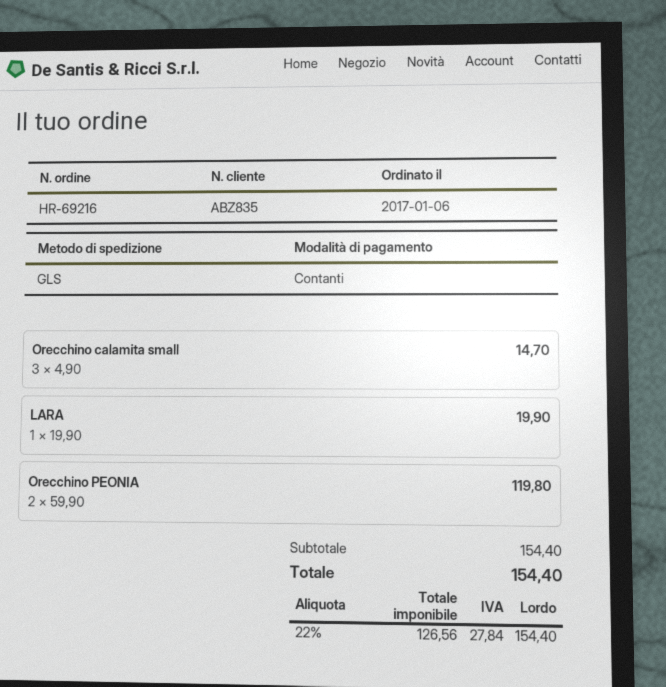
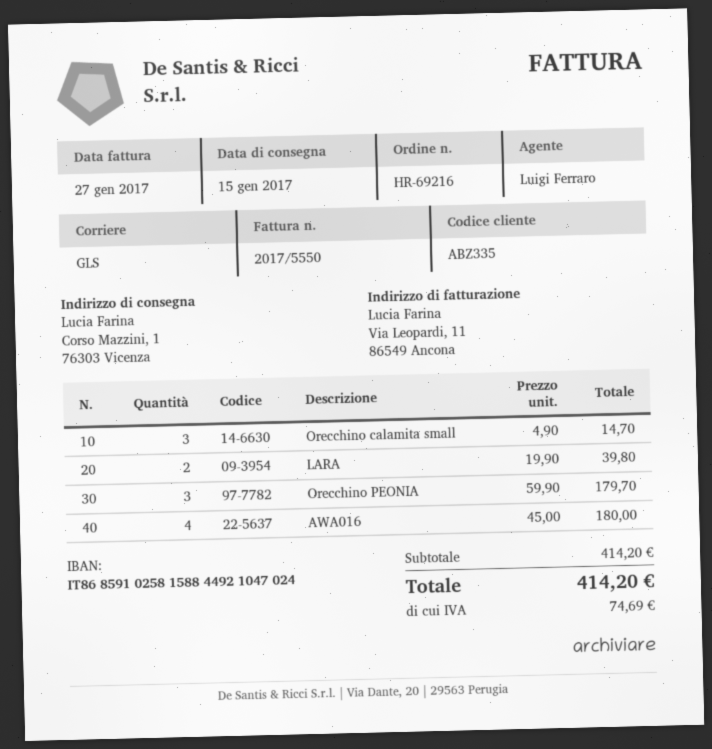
customer number: ABZ835 -> ABZ335
LARA: 1 x 19.90 = 19.90 -> 2 x 19.90 = 39.80
Orecchino PEONIA: 2 x 59.90 = 119.80 -> 3 x 59.90 = 179.70
AWA016: none -> 4 x 45.00 = 180.00
subtotal: 154.40 -> 414.20
tax: 27.84 -> 74.69
total: 154.40 -> 414.20

